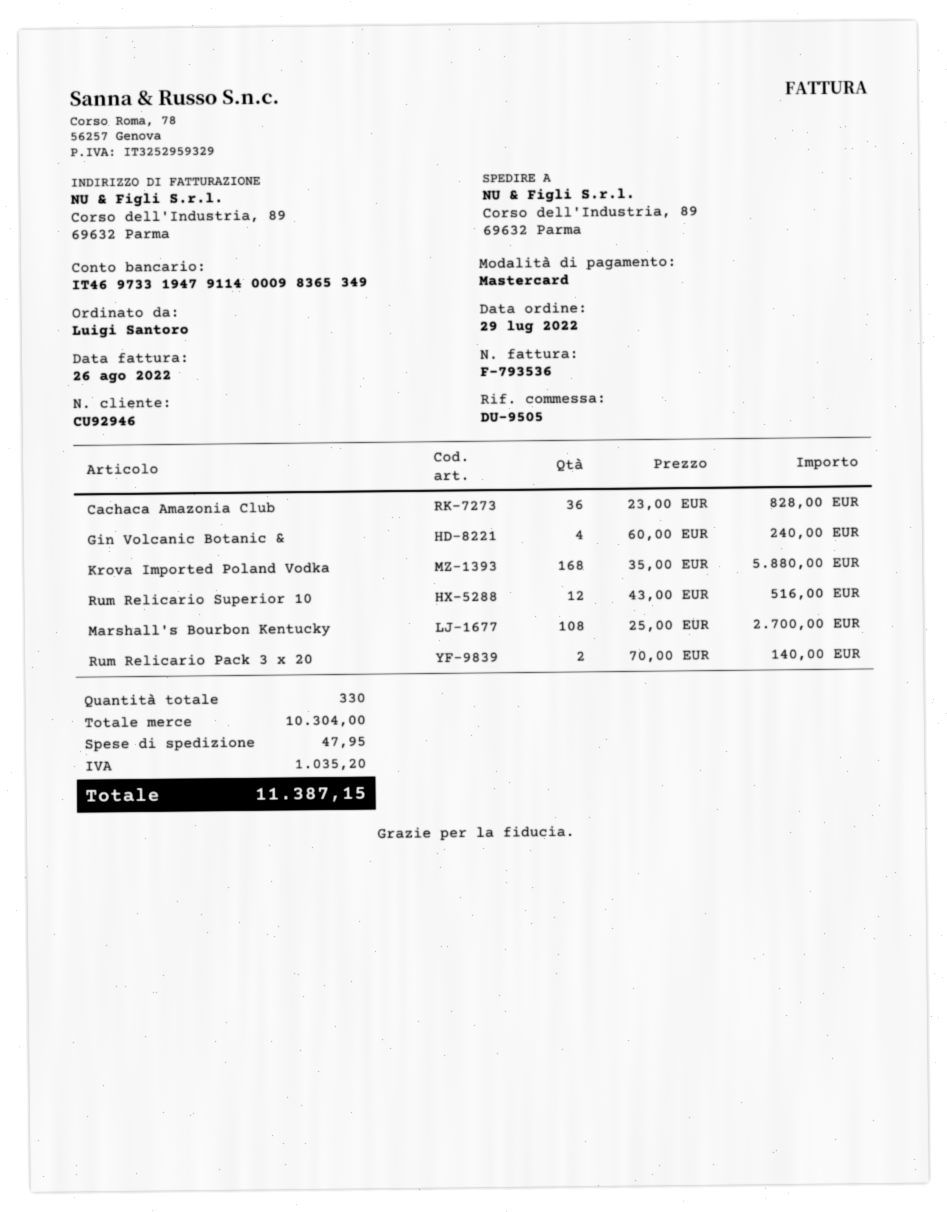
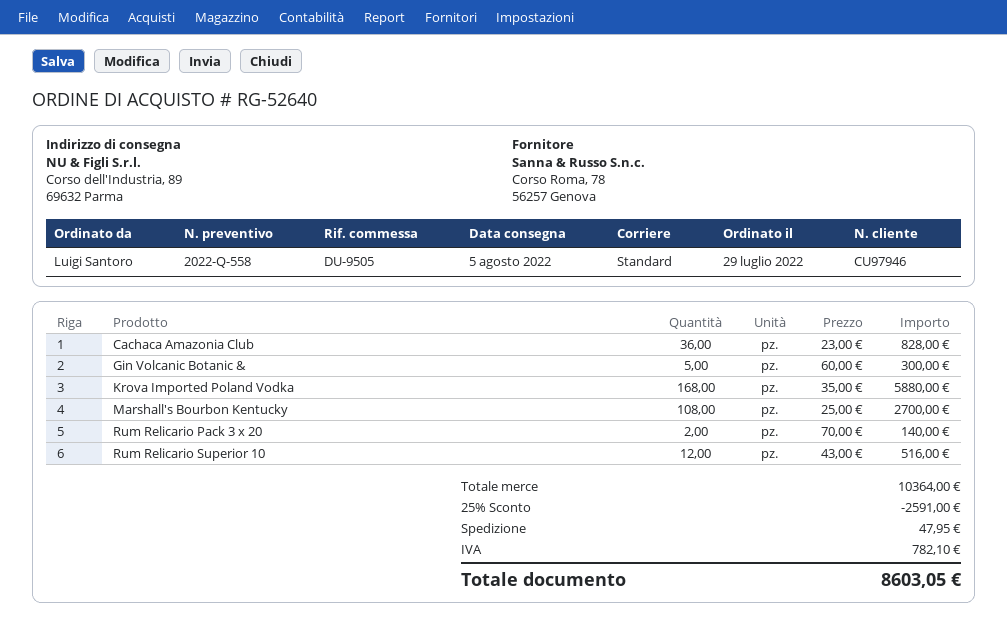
customer number: CU92946 -> CU97946
Gin Volcanic Botanic &: 4 x 60.00 = 240.00 -> 5 x 60.00 = 300.00
subtotal: 10304.00 -> 10364.00
discount: none -> 25% = 2591.00
tax: 1035.20 -> 782.10
total: 11387.15 -> 8603.05

